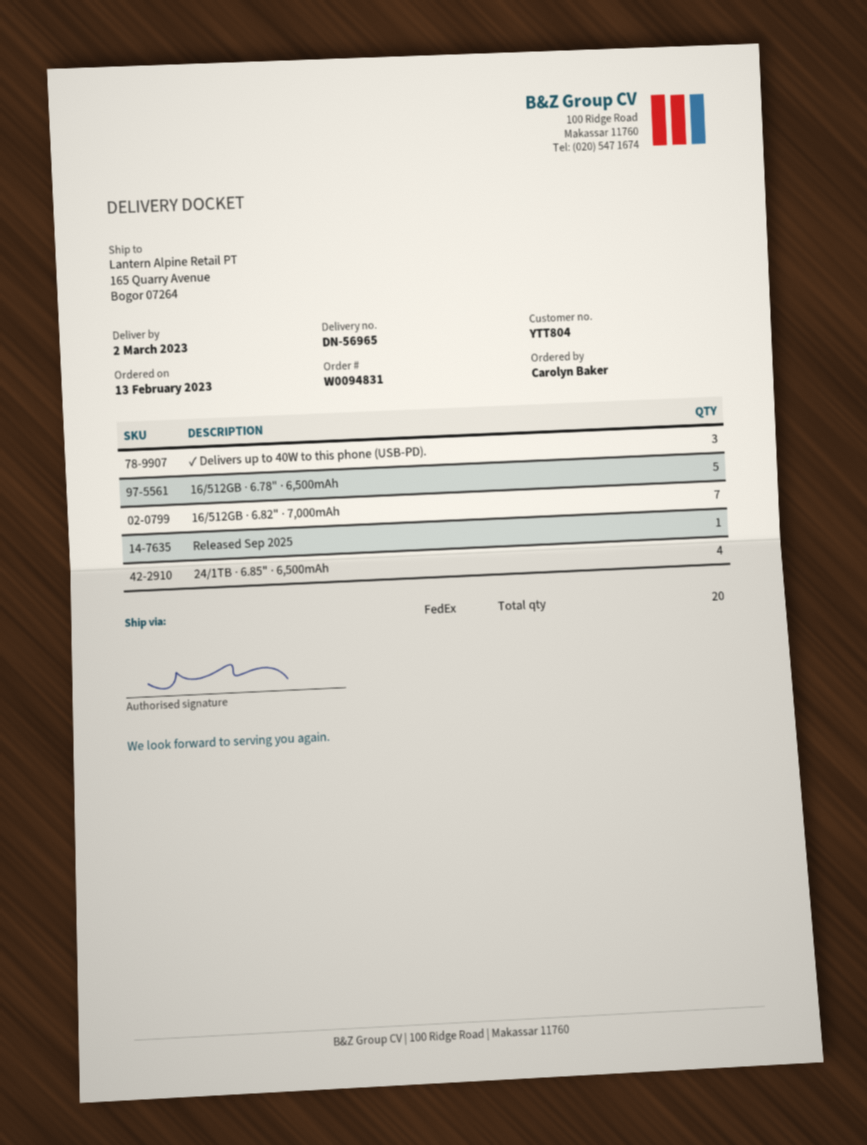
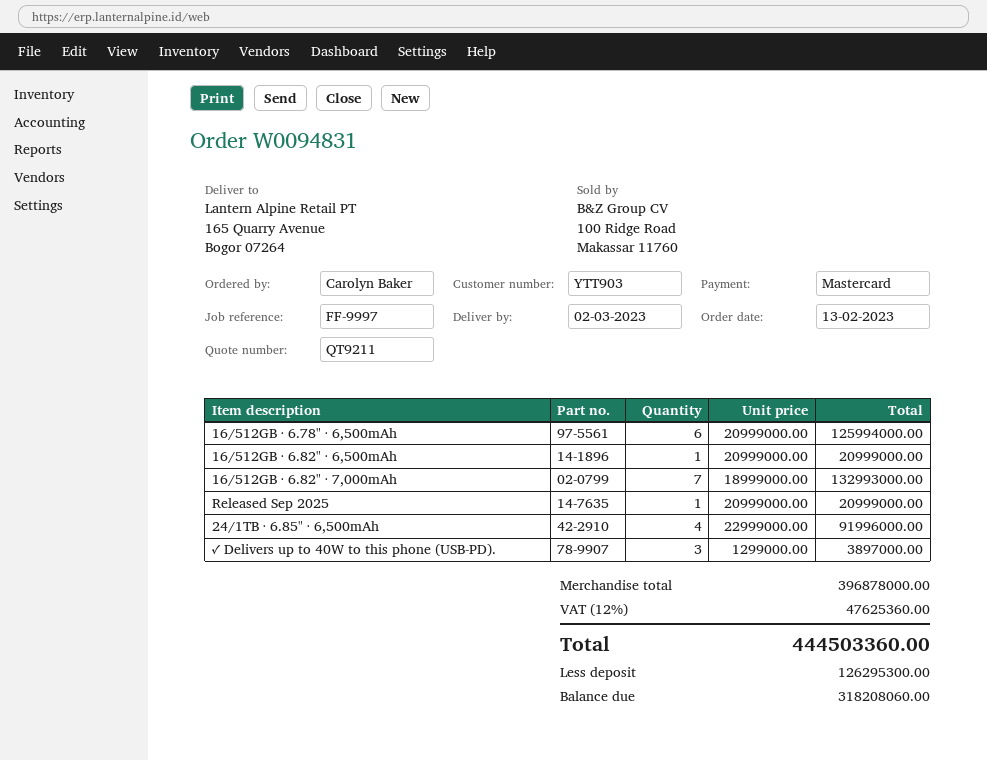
customer number: YTT804 -> YTT903
16/512GB · 6.78" · 6,500mAh: 5 -> 6
16/512GB · 6.82" · 6,500mAh: none -> 1

